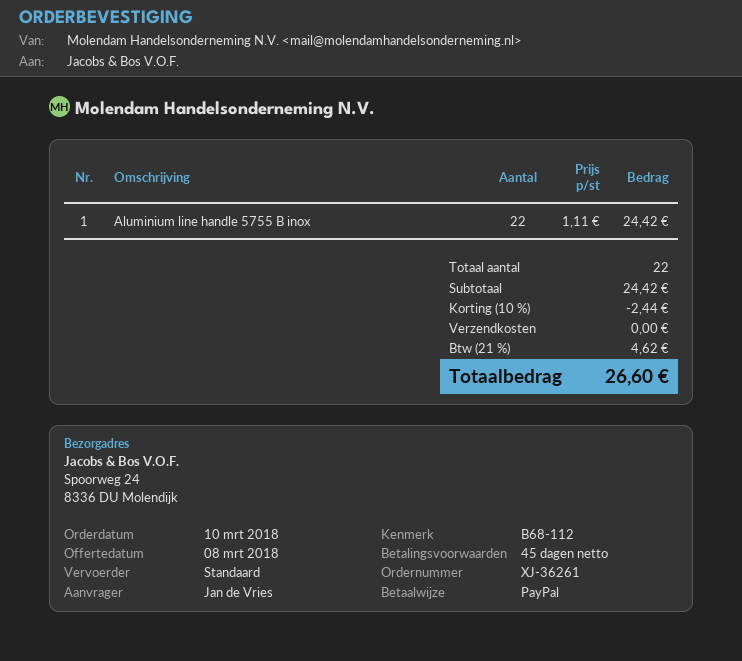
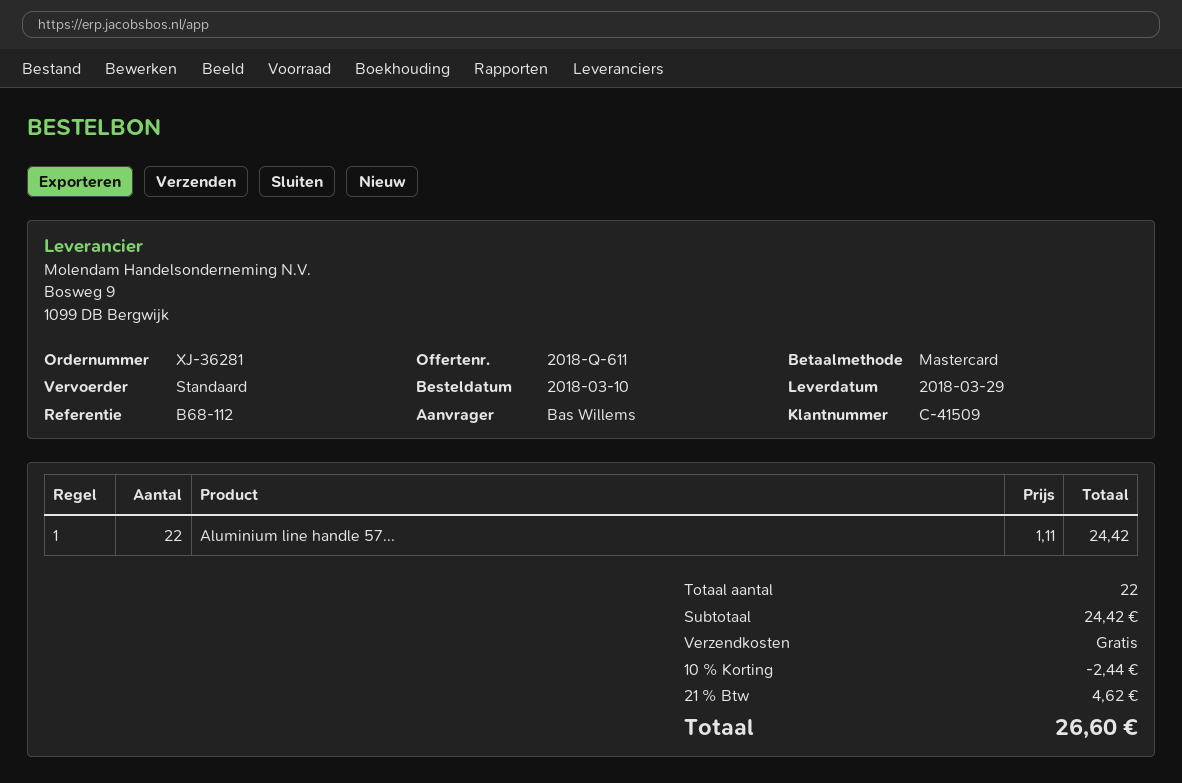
order number: XJ-36261 -> XJ-36281
ordered by: Jan de Vries -> Bas Willems
payment method: PayPal -> Mastercard

